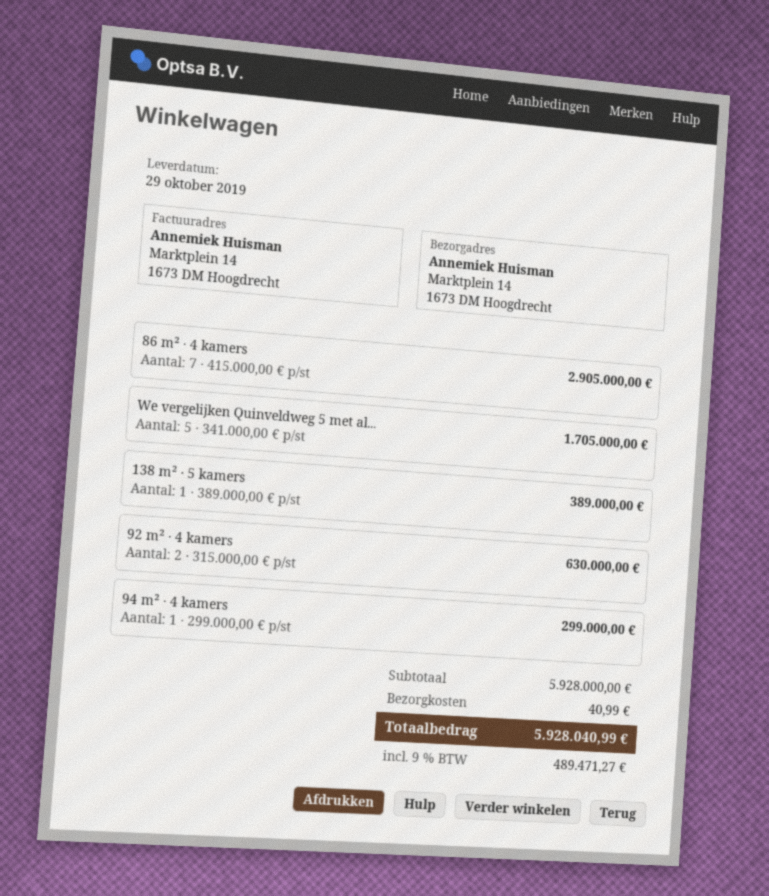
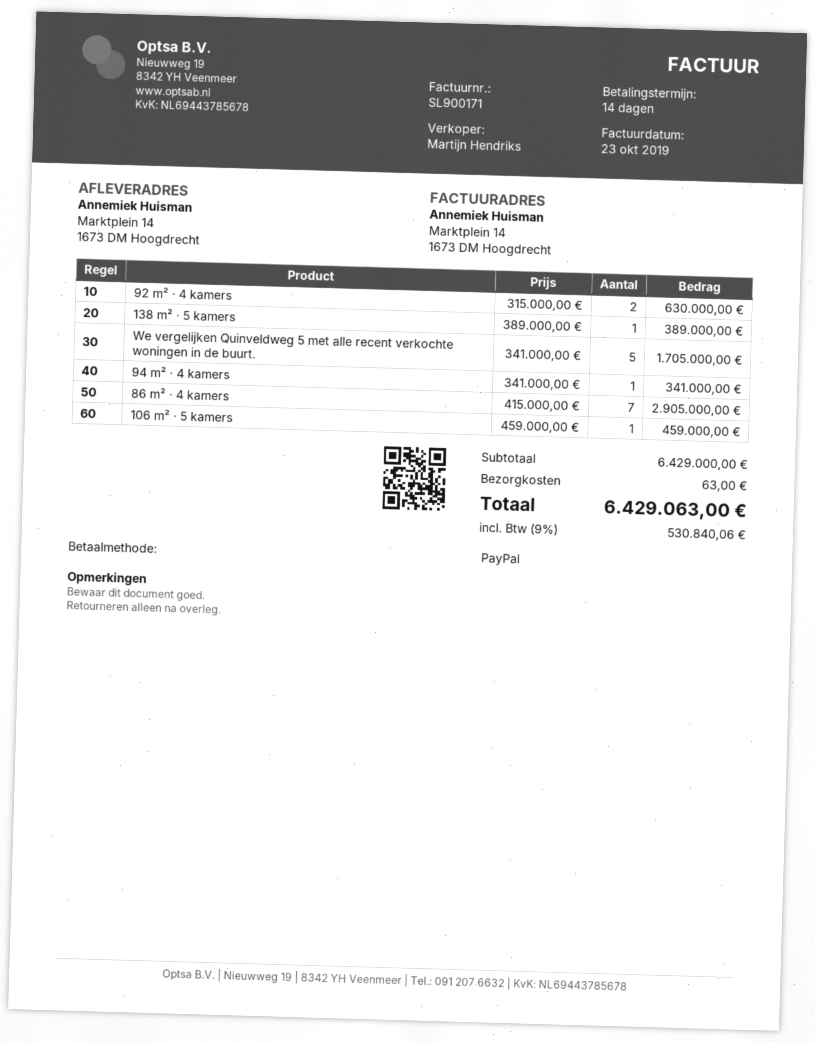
94 m² · 4 kamers: 1 x 299000.00 = 299000.00 -> 1 x 341000.00 = 341000.00
106 m² · 5 kamers: none -> 1 x 459000.00 = 459000.00
subtotal: 5928000.00 -> 6429000.00
shipping: 40.99 -> 63.00
tax: 9% = 489471.27 -> 9% = 530840.06
total: 5928040.99 -> 6429063.00

